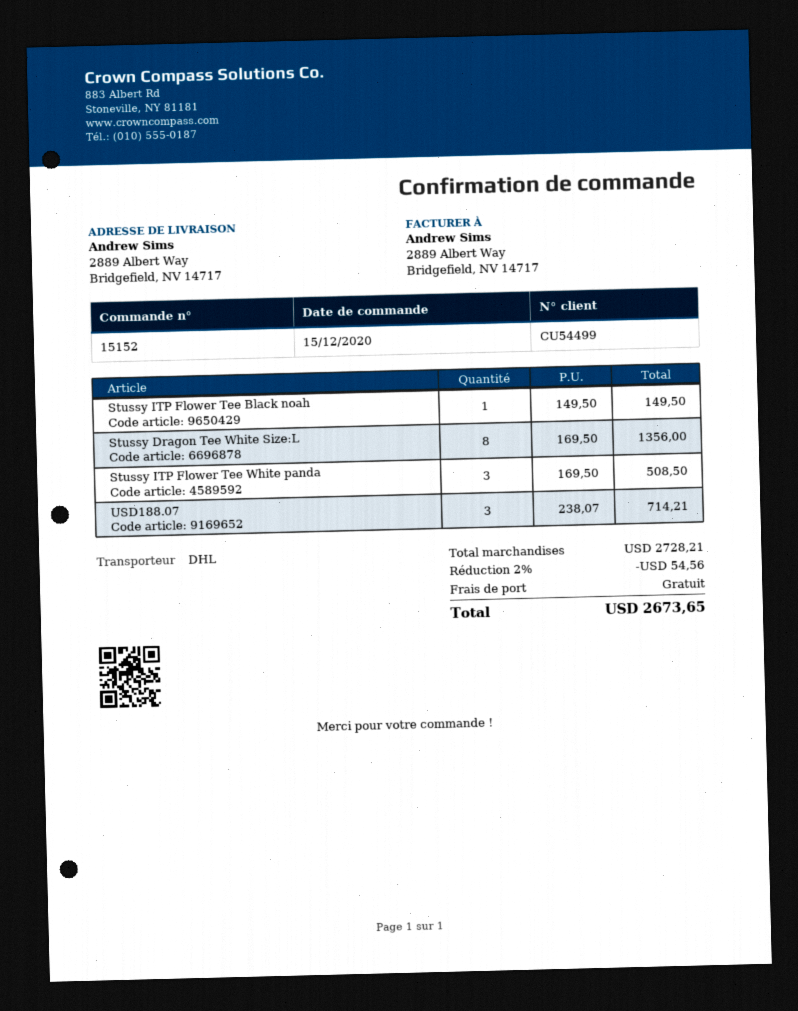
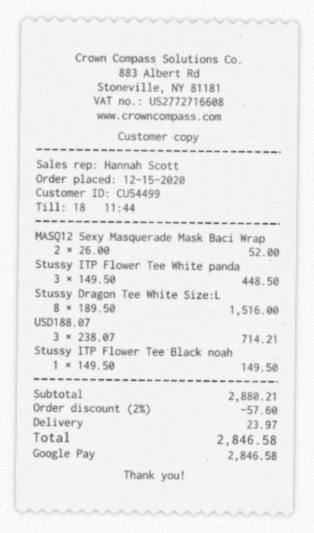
Stussy Dragon Tee White Size:L: 8 x 169.50 = 1356.00 -> 8 x 189.50 = 1516.00
Stussy ITP Flower Tee White panda: 3 x 169.50 = 508.50 -> 3 x 149.50 = 448.50
MASQ12 Sexy Masquerade Mask Baci Wrap: none -> 2 x 26.00 = 52.00
subtotal: 2728.21 -> 2880.21
discount: 2% = 54.56 -> 2% = 57.60
shipping: 0.00 -> 23.97
total: 2673.65 -> 2846.58

